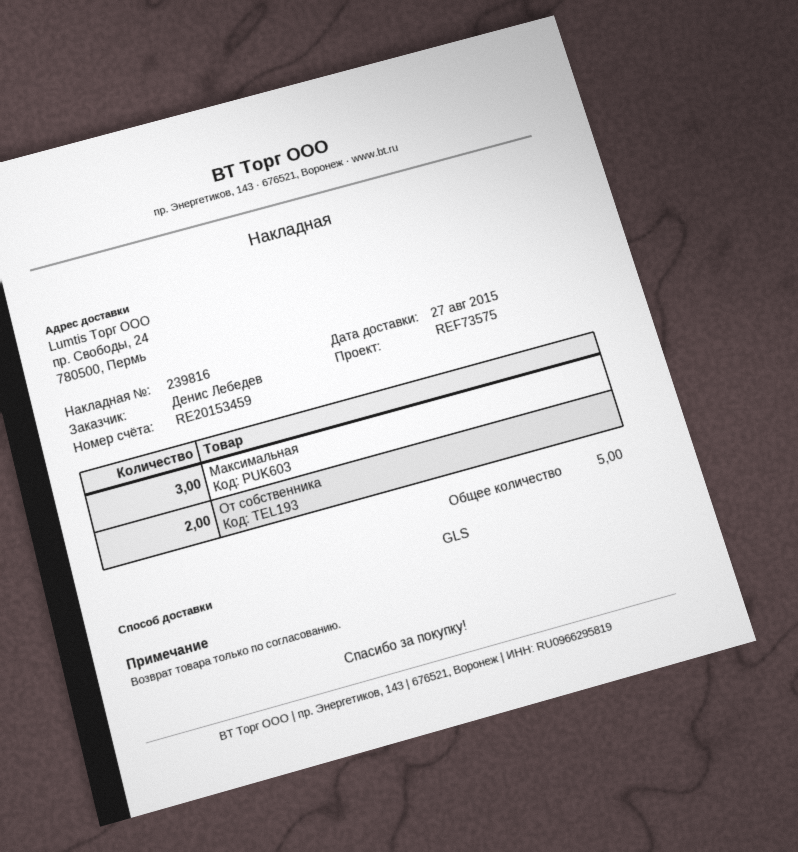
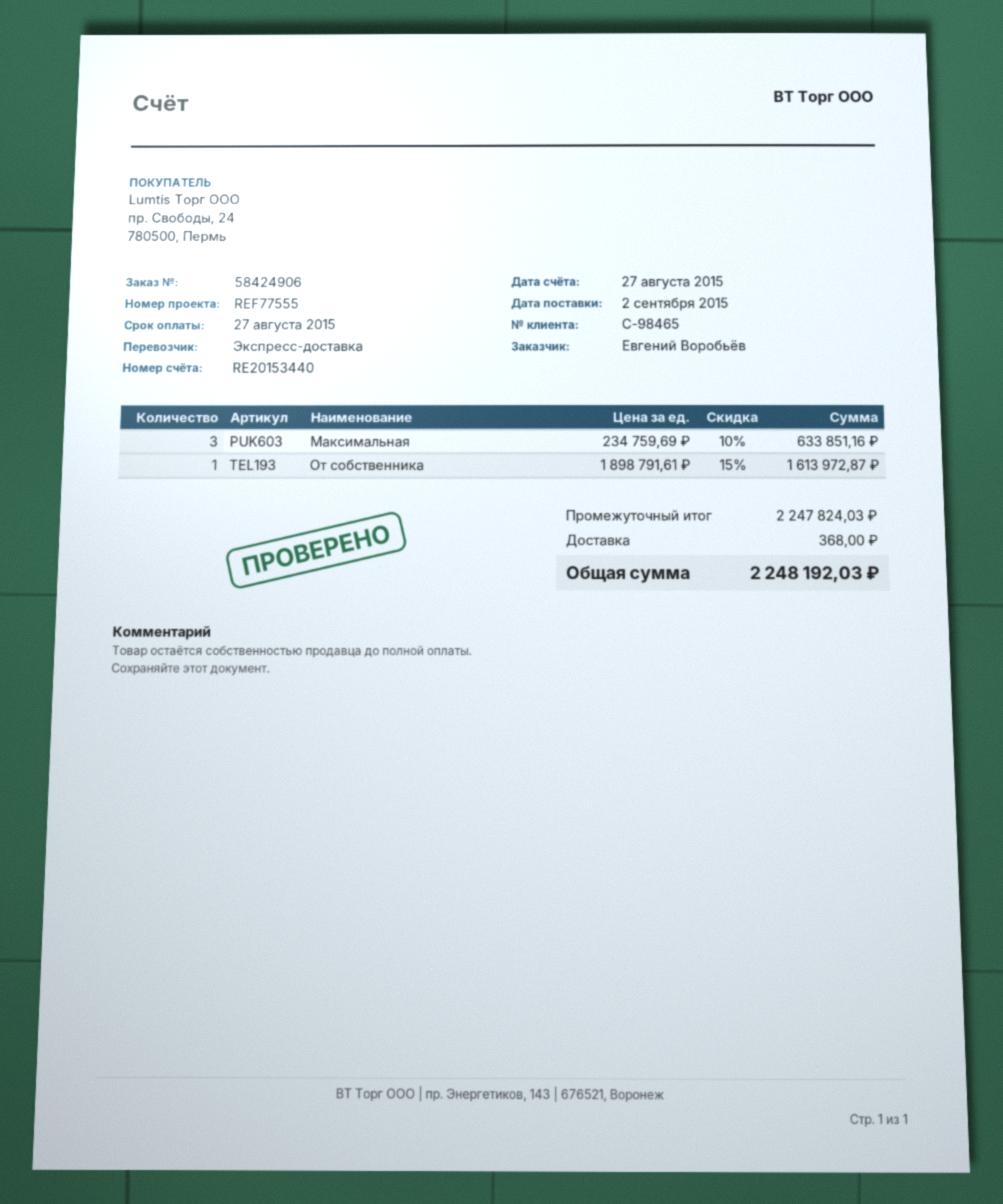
delivery date: 2015-08-27 -> 2015-09-02
invoice number: RE20153459 -> RE20153440
reference: REF73575 -> REF77555
ordered by: Денис Лебедев -> Евгений Воробьёв
shipping method: GLS -> express
От собственника: 2 -> 1

